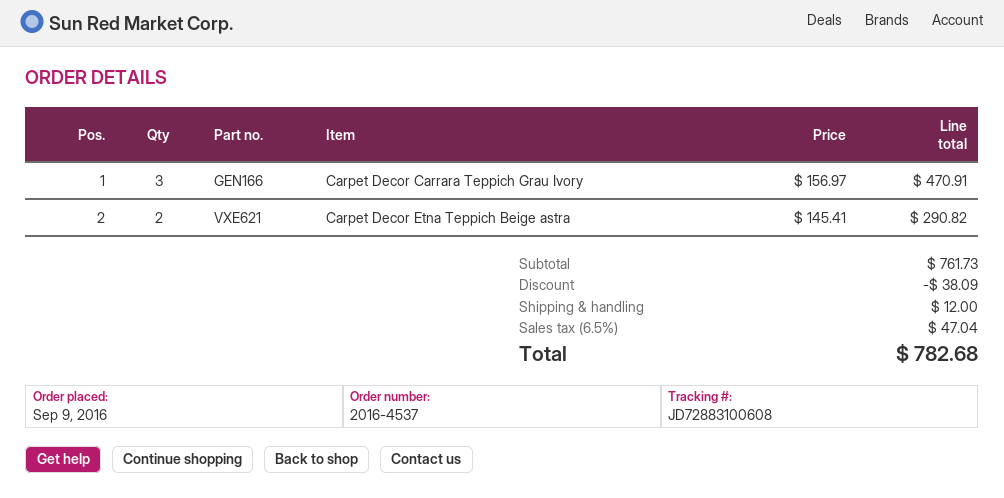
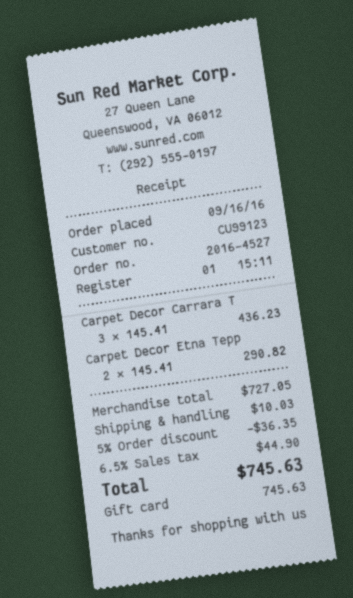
order number: 2016-4537 -> 2016-4527
order date: 2016-09-09 -> 2016-09-16
Carpet Decor Carrara Teppich Grau Ivory: 3 x 156.97 = 470.91 -> 3 x 145.41 = 436.23
subtotal: 761.73 -> 727.05
discount: 38.09 -> 36.35
shipping: 12.00 -> 10.03
tax: 6.5% = 47.04 -> 6.5% = 44.90
total: 782.68 -> 745.63

